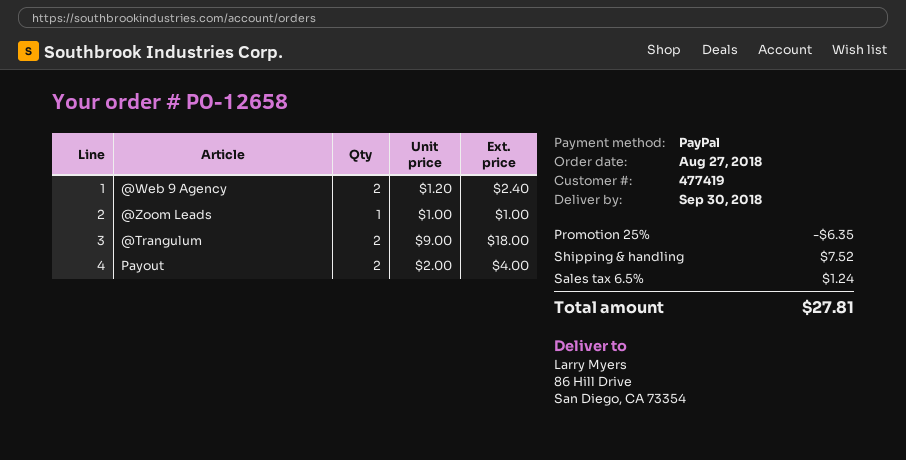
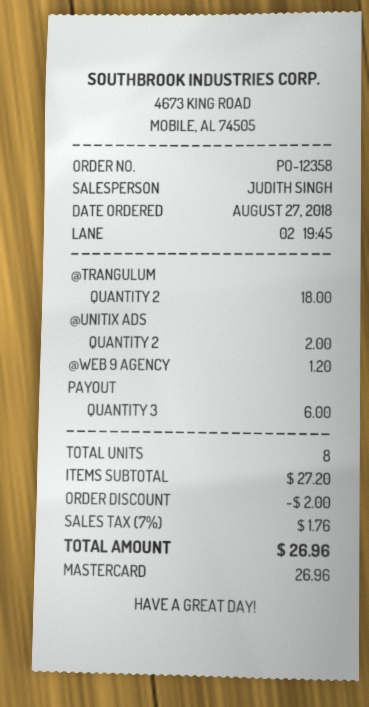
order number: PO-12658 -> PO-12358
payment method: PayPal -> Mastercard
@Web 9 Agency: 2 for 2.40 -> 1 for 1.20
@Zoom Leads: 1 for 1.00 -> none
Payout: 2 for 4.00 -> 3 for 6.00
@UNITIX ADS: none -> 2 for 2.00
discount: 6.35 -> 2.00
shipping: 7.52 -> none
tax: 6.5% = 1.24 -> 7% = 1.76
total: 27.81 -> 26.96

